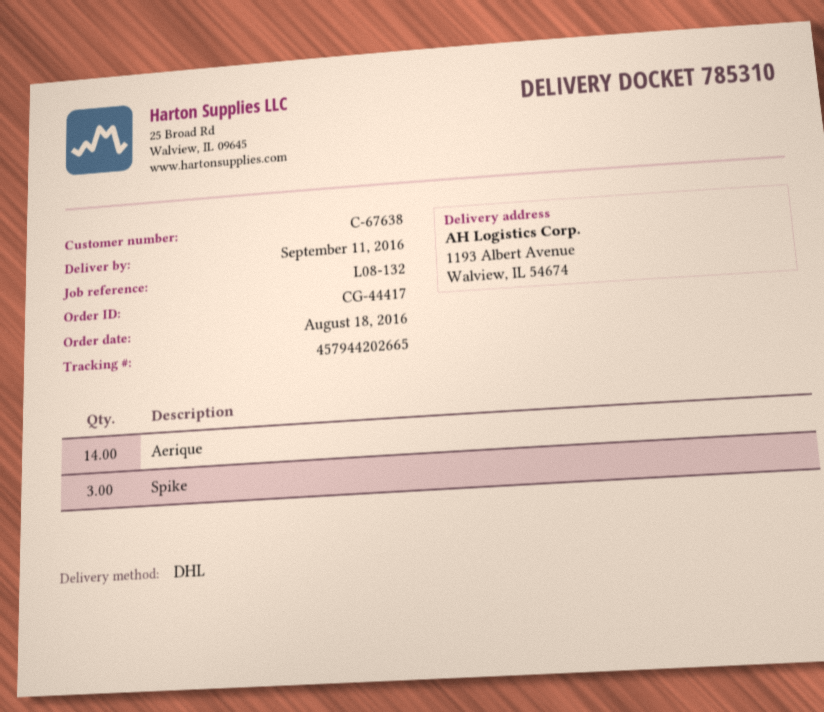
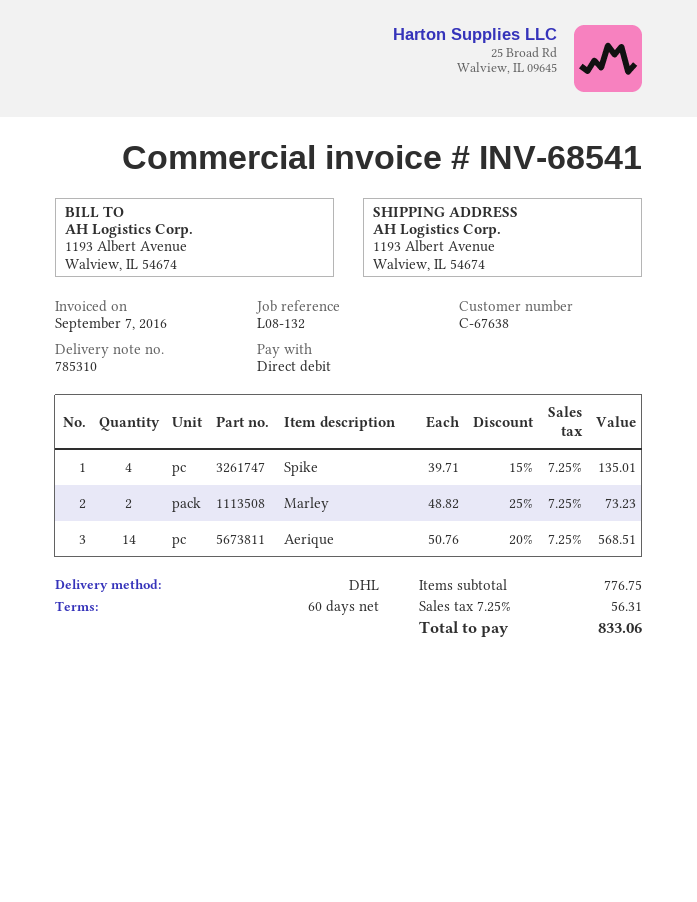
Spike: 3 -> 4
Marley: none -> 2

